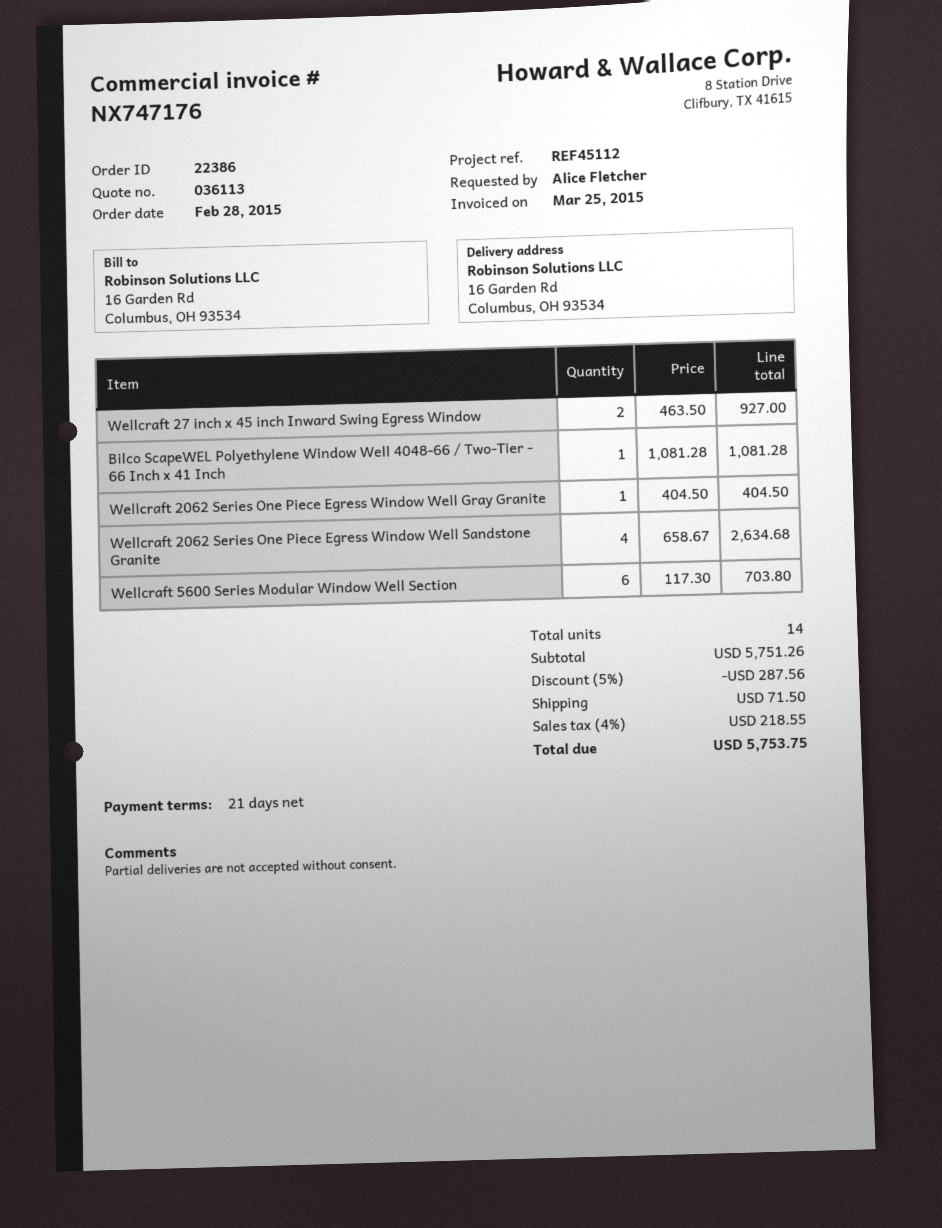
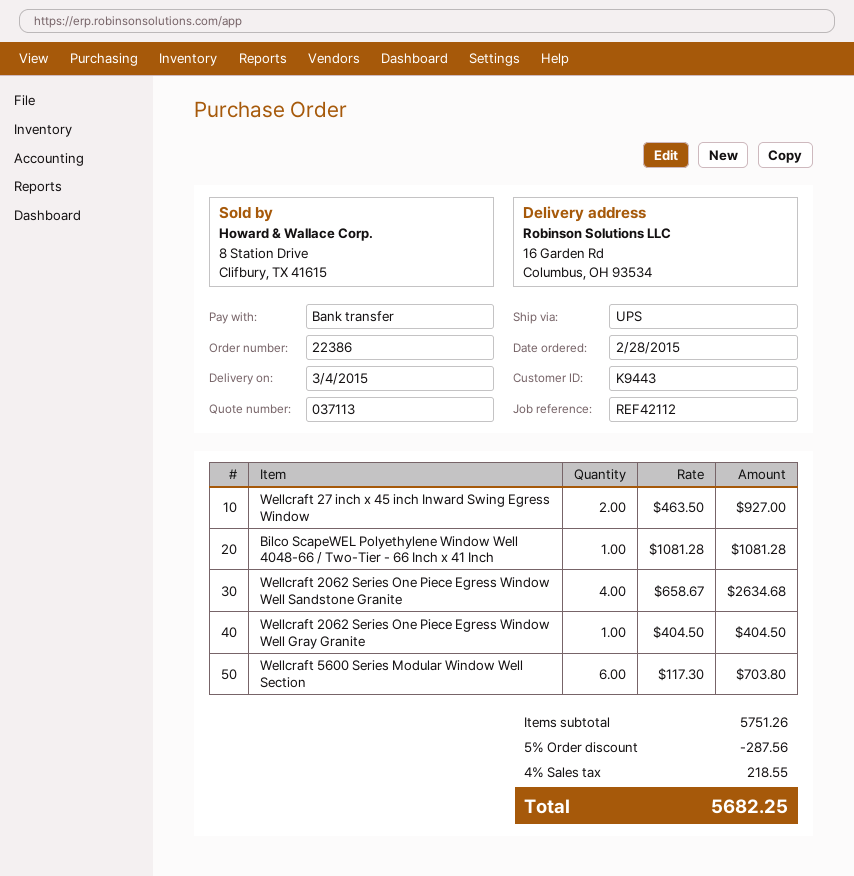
quote number: 036113 -> 037113
reference: REF45112 -> REF42112
shipping: 71.50 -> none
total: 5753.75 -> 5682.25

